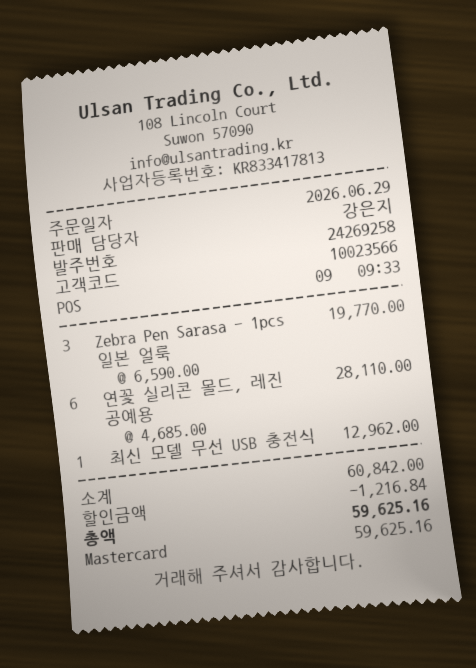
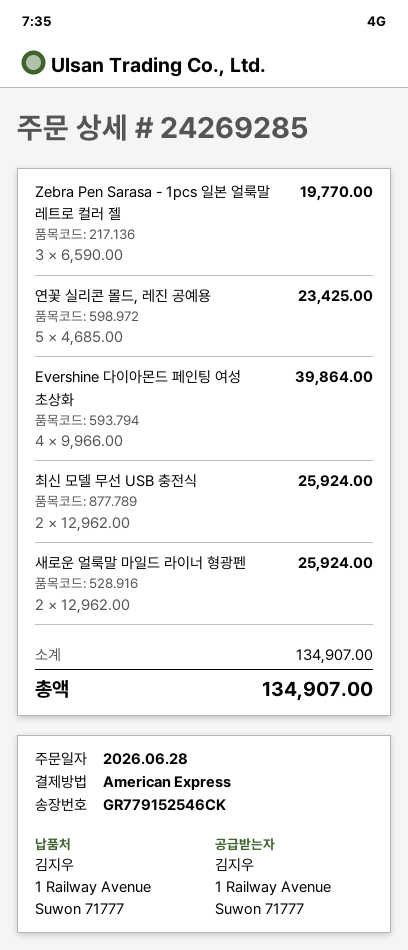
order number: 24269258 -> 24269285
order date: 2026-06-29 -> 2026-06-28
payment method: Mastercard -> American Express
연꽃 실리콘 몰드, 레진 공예용: 6 x 4685.00 = 28110.00 -> 5 x 4685.00 = 23425.00
최신 모델 무선 USB 충전식: 1 x 12962.00 = 12962.00 -> 2 x 12962.00 = 25924.00
Evershine 다이아몬드 페인팅 여성 초상화: none -> 4 x 9966.00 = 39864.00
새로운 얼룩말 마일드 라이너 형광펜: none -> 2 x 12962.00 = 25924.00
subtotal: 60842.00 -> 134907.00
discount: 1216.84 -> none
total: 59625.16 -> 134907.00

